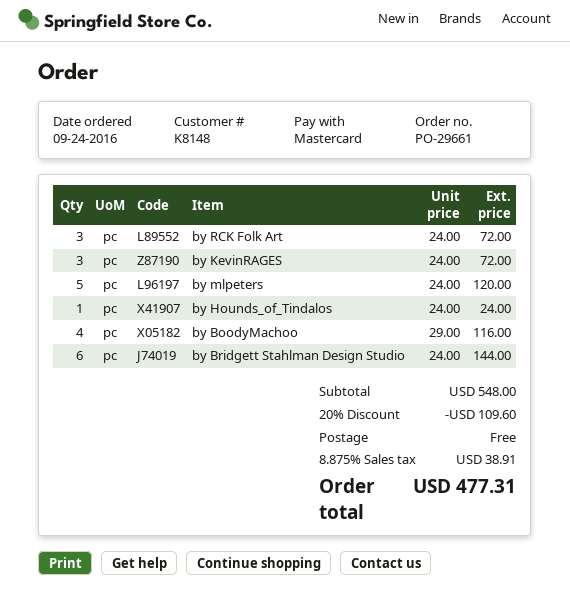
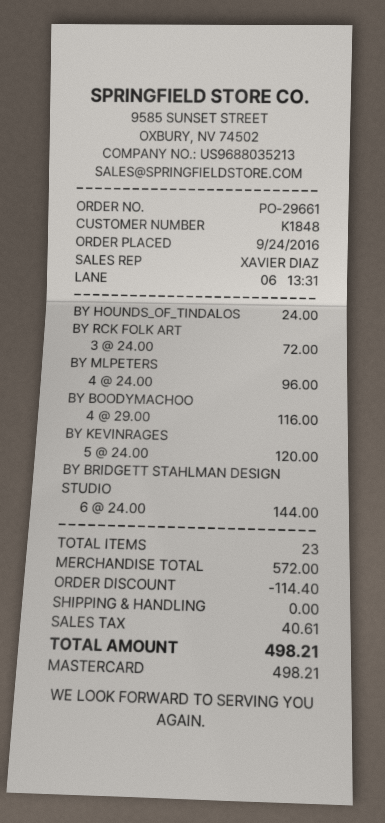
customer number: K8148 -> K1848
by KevinRAGES: 3 x 24.00 = 72.00 -> 5 x 24.00 = 120.00
by mlpeters: 5 x 24.00 = 120.00 -> 4 x 24.00 = 96.00
subtotal: 548.00 -> 572.00
discount: 109.60 -> 114.40
tax: 38.91 -> 40.61
total: 477.31 -> 498.21

